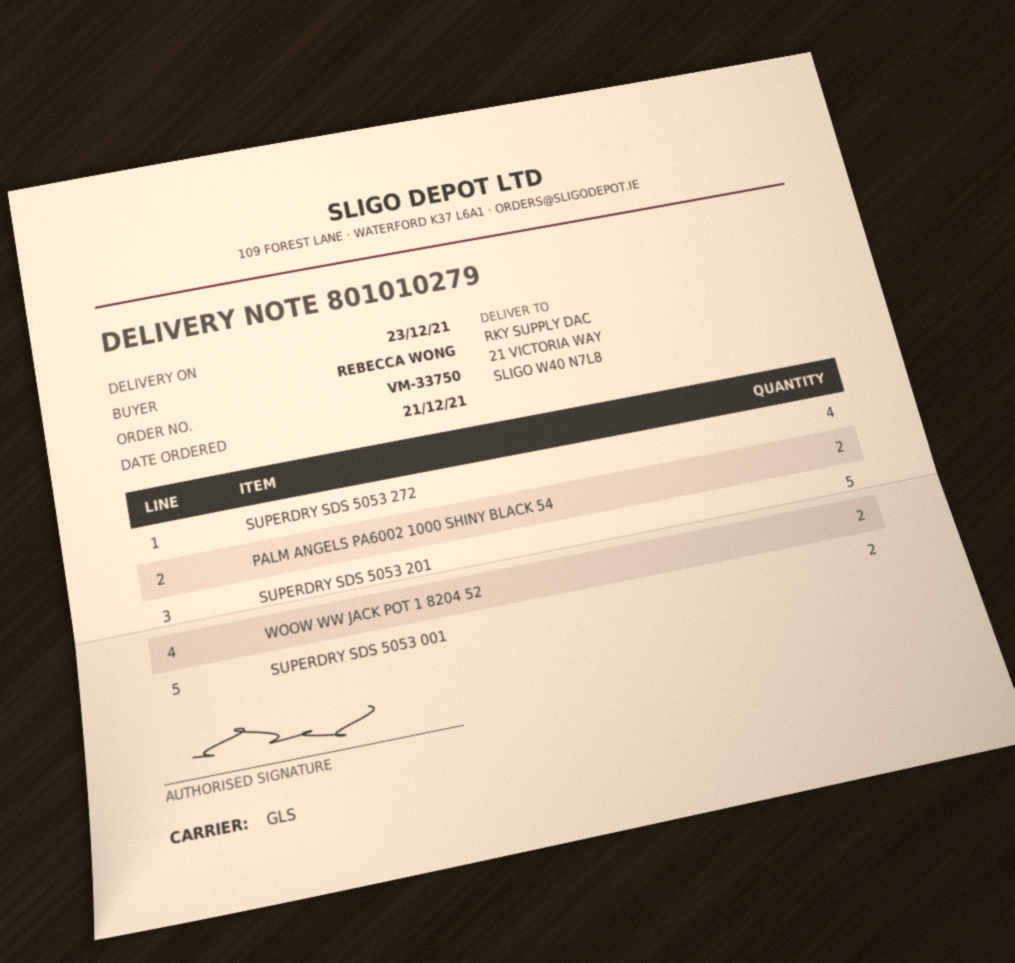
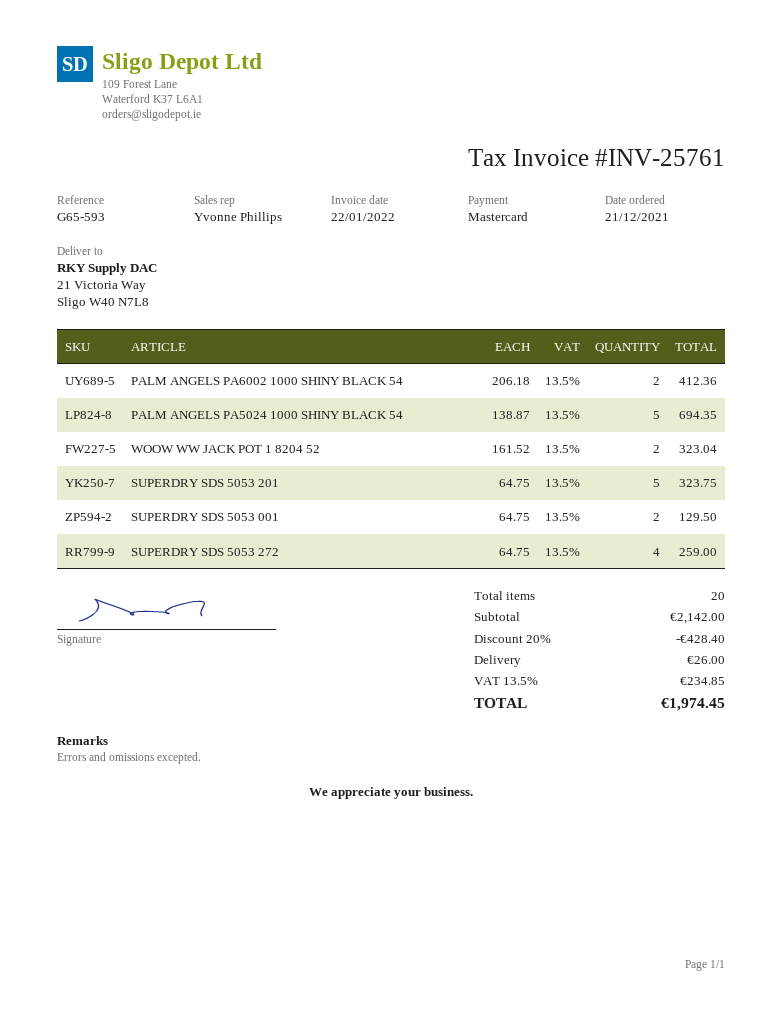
PALM ANGELS PA5024 1000 SHINY BLACK 54: none -> 5

